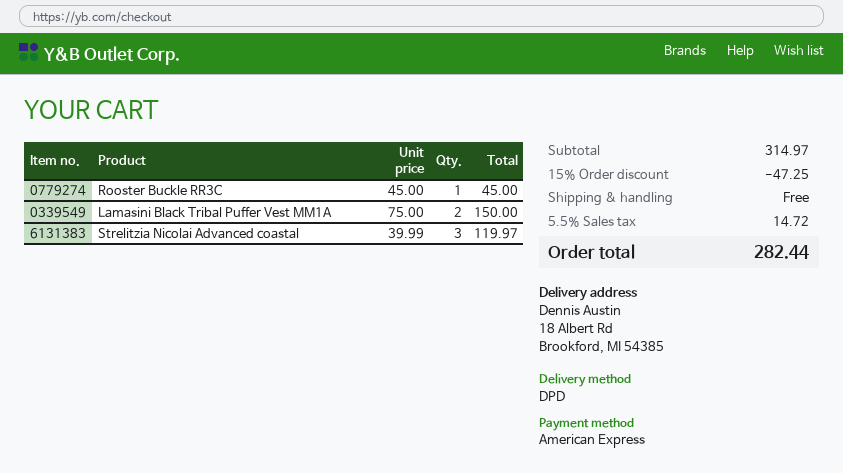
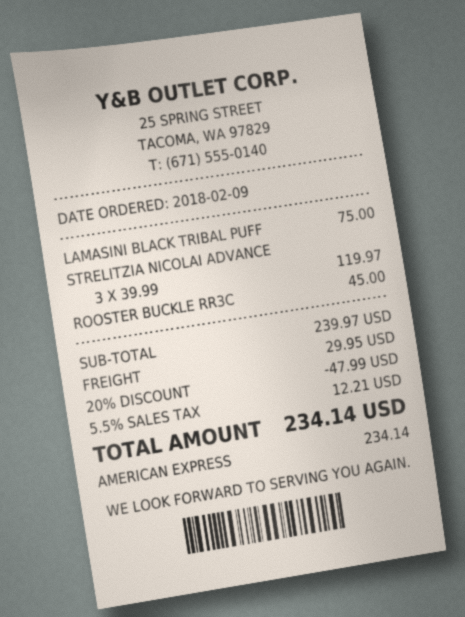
Lamasini Black Tribal Puffer Vest MM1A: 2 x 75.00 = 150.00 -> 1 x 75.00 = 75.00
subtotal: 314.97 -> 239.97
discount: 15% = 47.25 -> 20% = 47.99
shipping: 0.00 -> 29.95
tax: 5.5% = 14.72 -> 5.5% = 12.21
total: 282.44 -> 234.14

